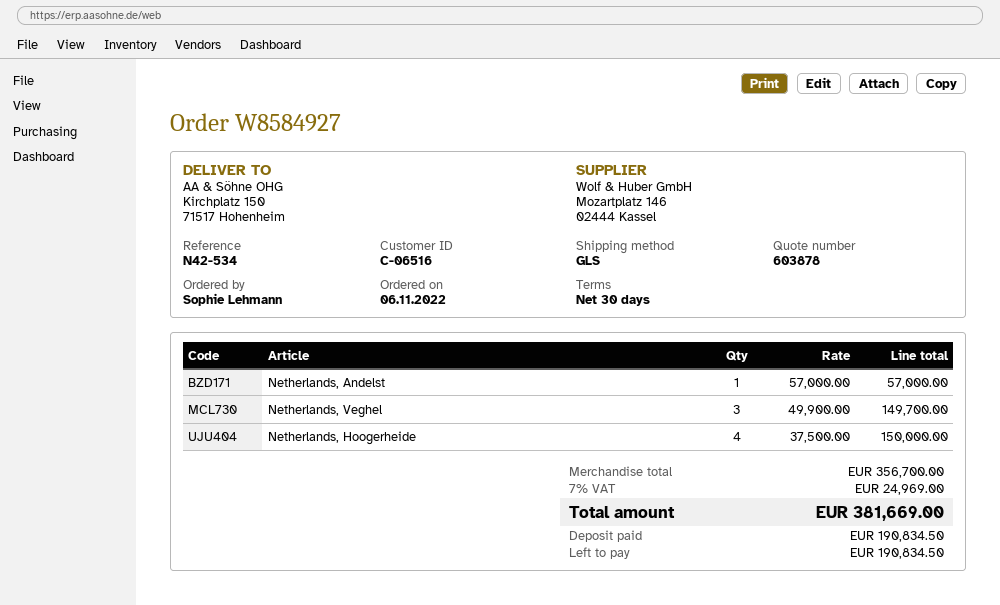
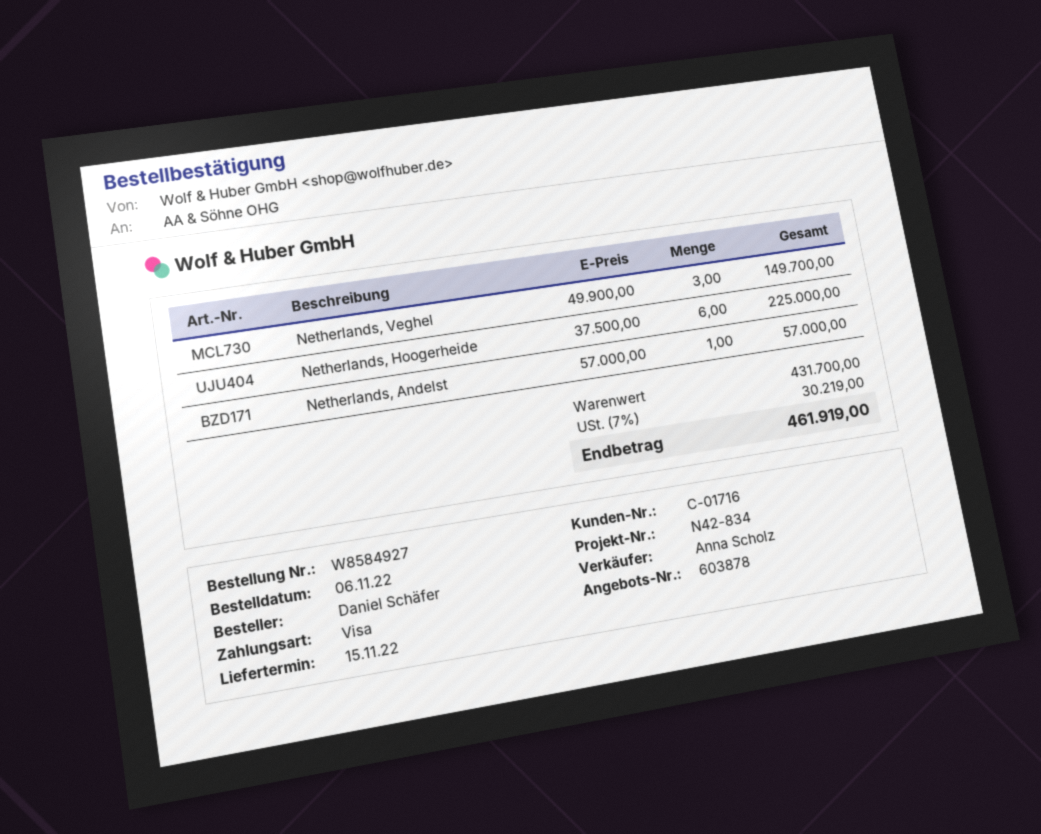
customer number: C-06516 -> C-01716
reference: N42-534 -> N42-834
ordered by: Sophie Lehmann -> Daniel Schäfer
Netherlands, Hoogerheide: 4 x 37500.00 = 150000.00 -> 6 x 37500.00 = 225000.00
subtotal: 356700.00 -> 431700.00
tax: 7% = 24969.00 -> 7% = 30219.00
total: 381669.00 -> 461919.00

